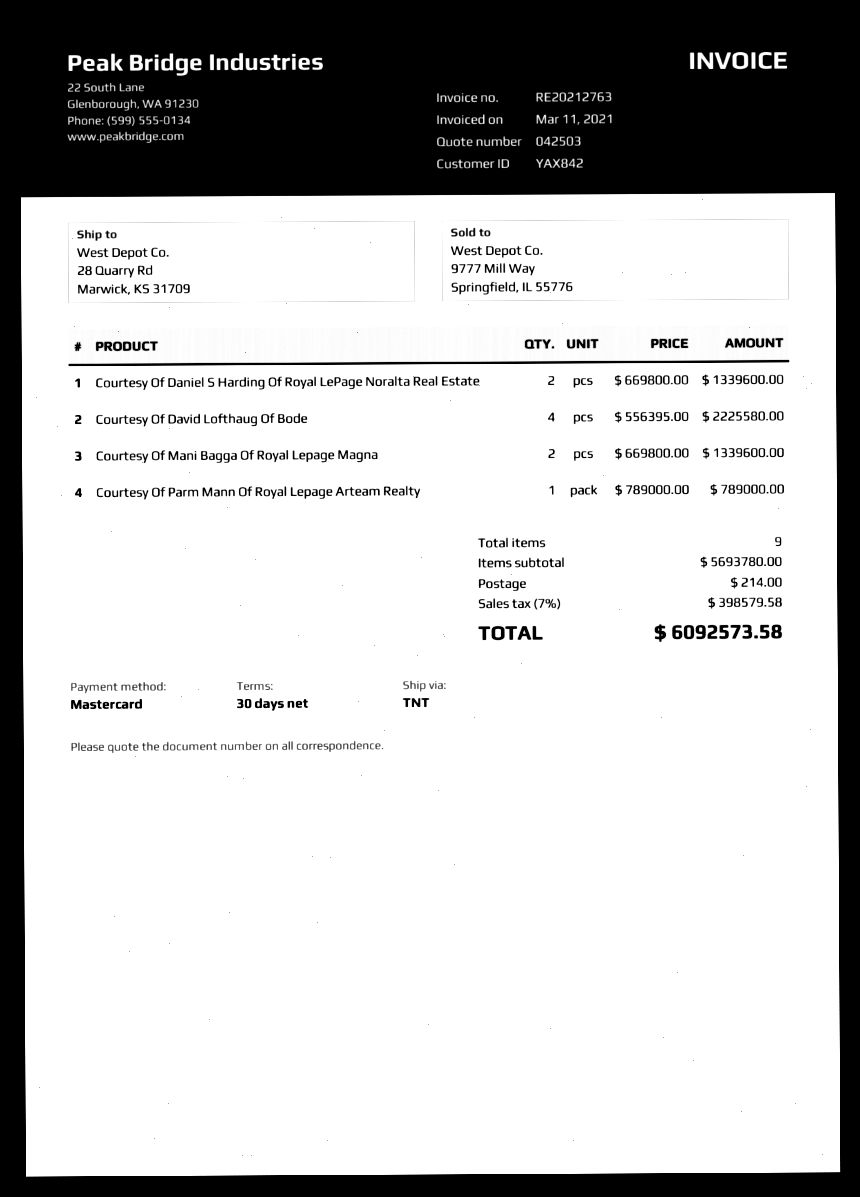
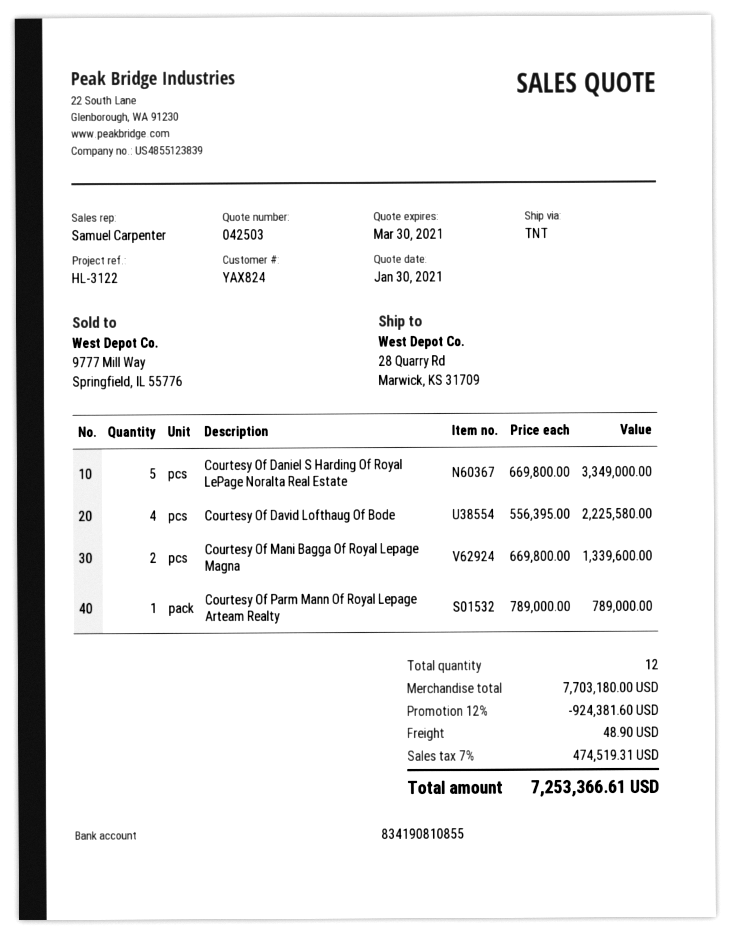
customer number: YAX842 -> YAX824
Courtesy Of Daniel S Harding Of Royal LePage Noralta Real Estate: 2 x 669800.00 = 1339600.00 -> 5 x 669800.00 = 3349000.00
total quantity: 9 -> 12
subtotal: 5693780.00 -> 7703180.00
discount: none -> 12% = 924381.60
shipping: 214.00 -> 48.90
tax: 7% = 398579.58 -> 7% = 474519.31
total: 6092573.58 -> 7253366.61

